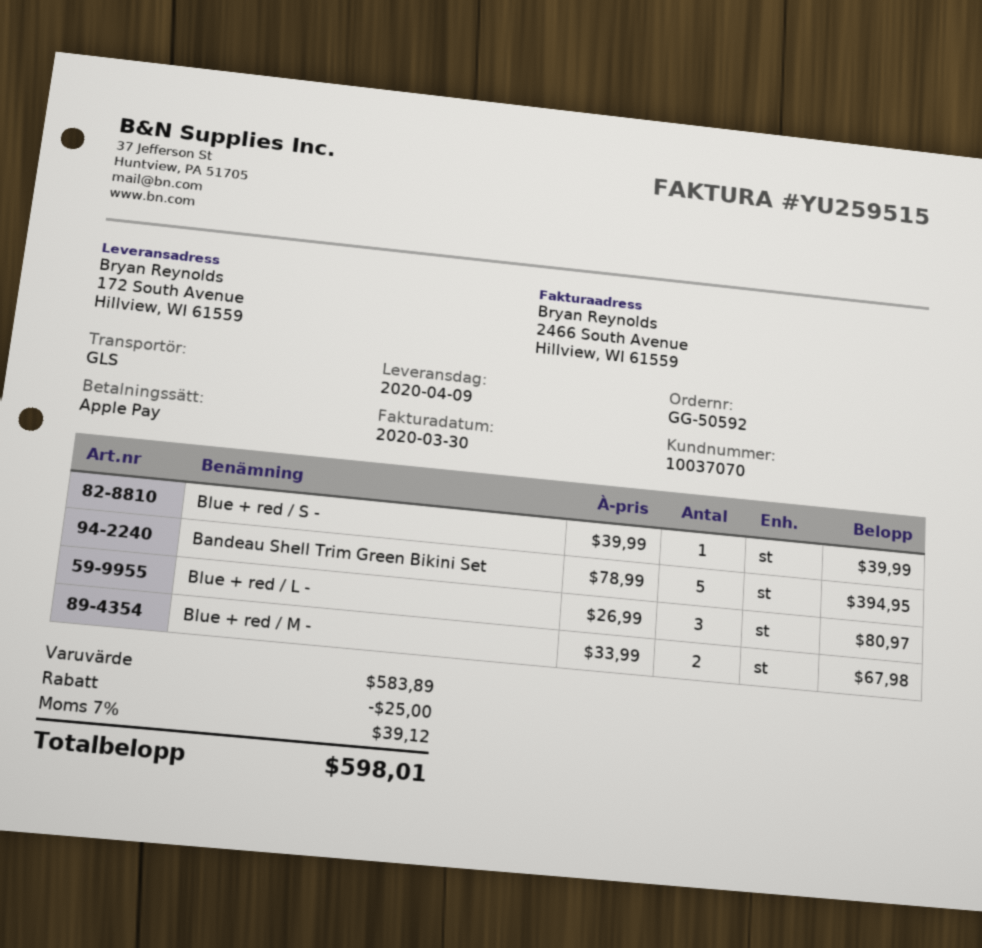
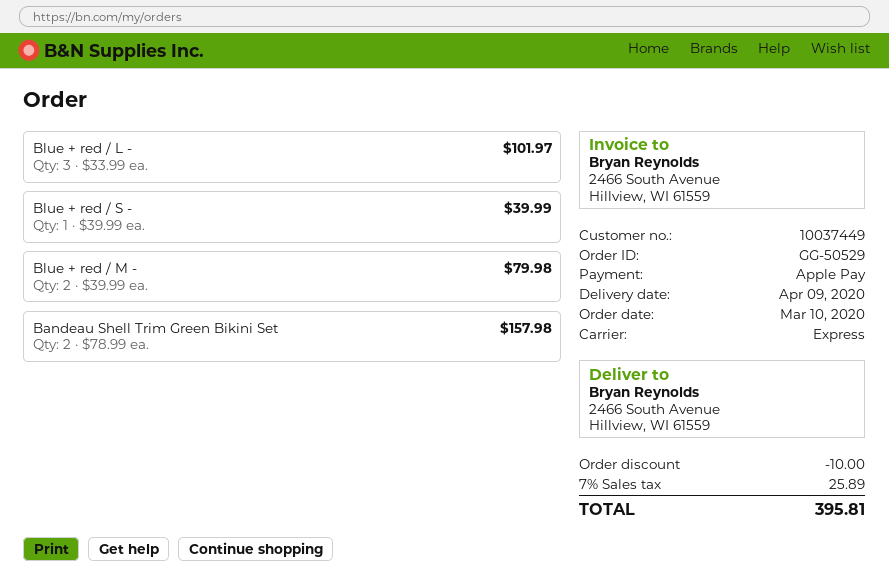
order number: GG-50592 -> GG-50529
customer number: 10037070 -> 10037449
shipping method: GLS -> express
ship to: 172 South Avenue, Hillview, WI 61559 -> 2466 South Avenue, Hillview, WI 61559
Bandeau Shell Trim Green Bikini Set: 5 x 78.99 = 394.95 -> 2 x 78.99 = 157.98
Blue + red / L -: 3 x 26.99 = 80.97 -> 3 x 33.99 = 101.97
Blue + red / M -: 2 x 33.99 = 67.98 -> 2 x 39.99 = 79.98
discount: 25.00 -> 10.00
tax: 7% = 39.12 -> 7% = 25.89
total: 598.01 -> 395.81

